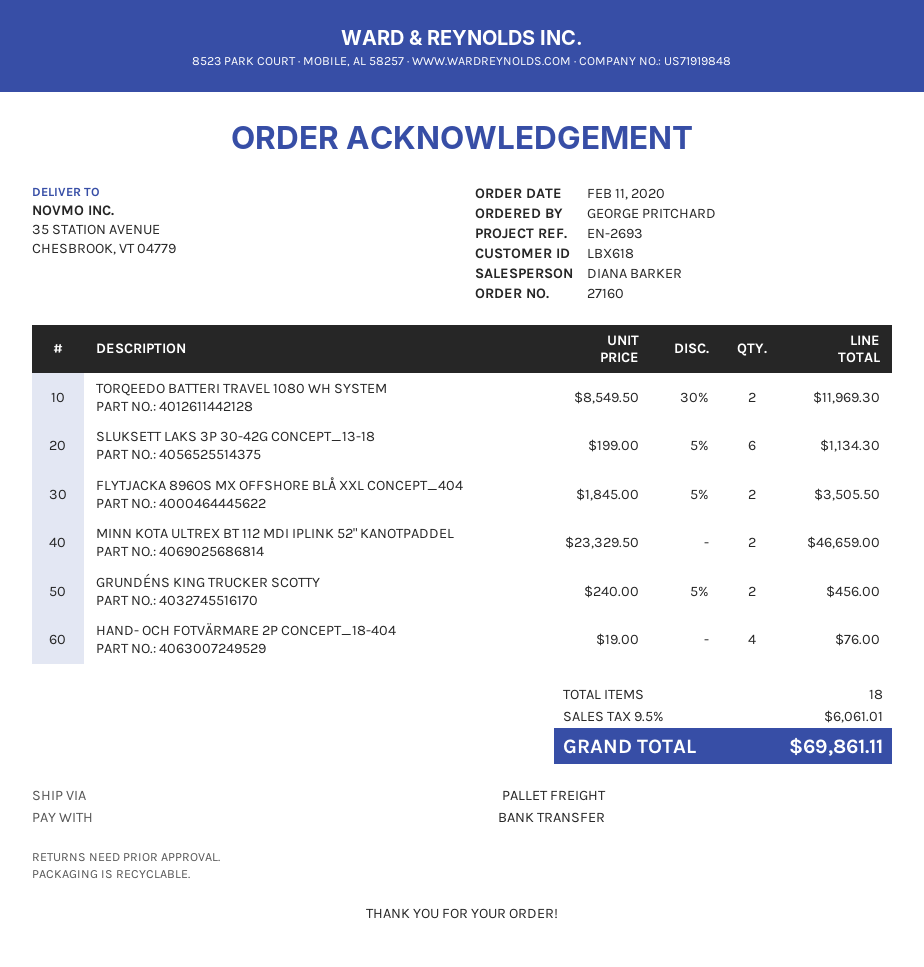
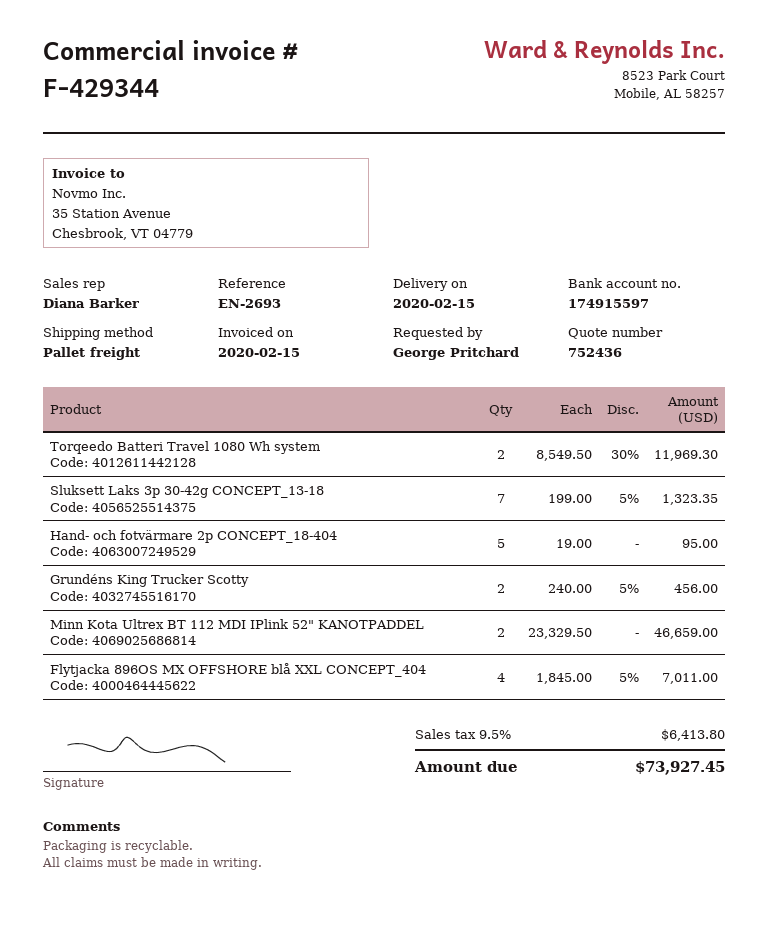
SLUKSETT LAKS 3P 30-42G CONCEPT_13-18: 6 x 199.00 - 5% = 1134.30 -> 7 x 199.00 - 5% = 1323.35
FLYTJACKA 896OS MX OFFSHORE BLÅ XXL CONCEPT_404: 2 x 1845.00 - 5% = 3505.50 -> 4 x 1845.00 - 5% = 7011.00
HAND- OCH FOTVÄRMARE 2P CONCEPT_18-404: 4 x 19.00 = 76.00 -> 5 x 19.00 = 95.00
tax: 9.5% = 6061.01 -> 9.5% = 6413.80
total: 69861.11 -> 73927.45

